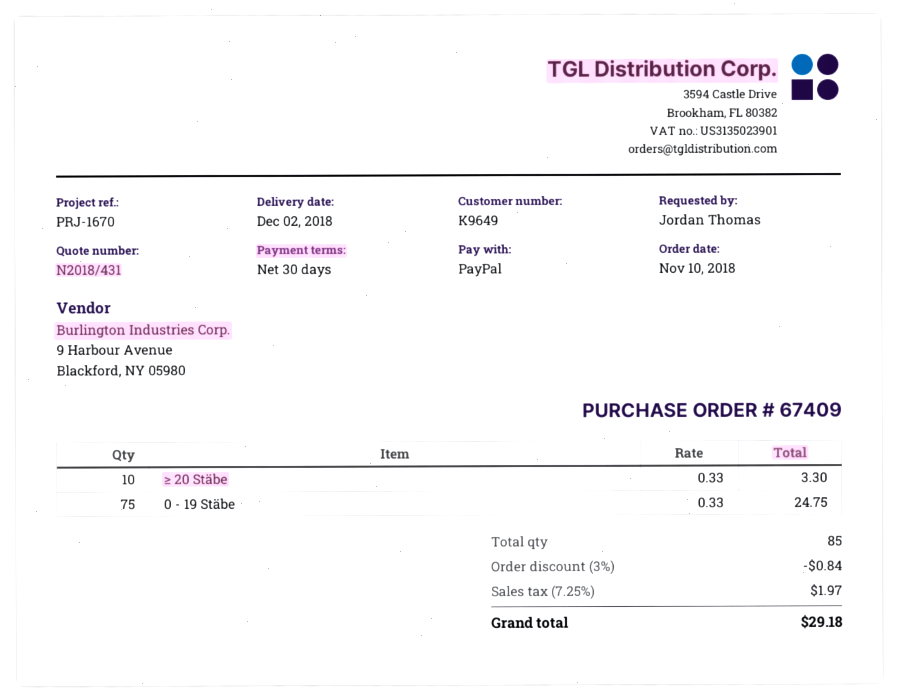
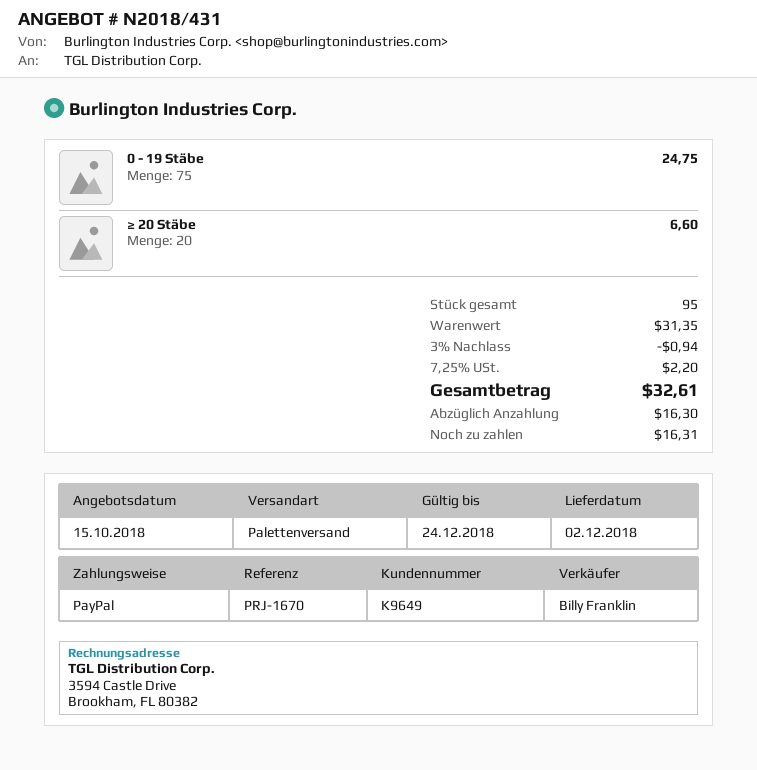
≥ 20 Stäbe: 10 for 3.30 -> 20 for 6.60
total quantity: 85 -> 95
discount: 3% = 0.84 -> 3% = 0.94
tax: 7.25% = 1.97 -> 7.25% = 2.20
total: 29.18 -> 32.61

